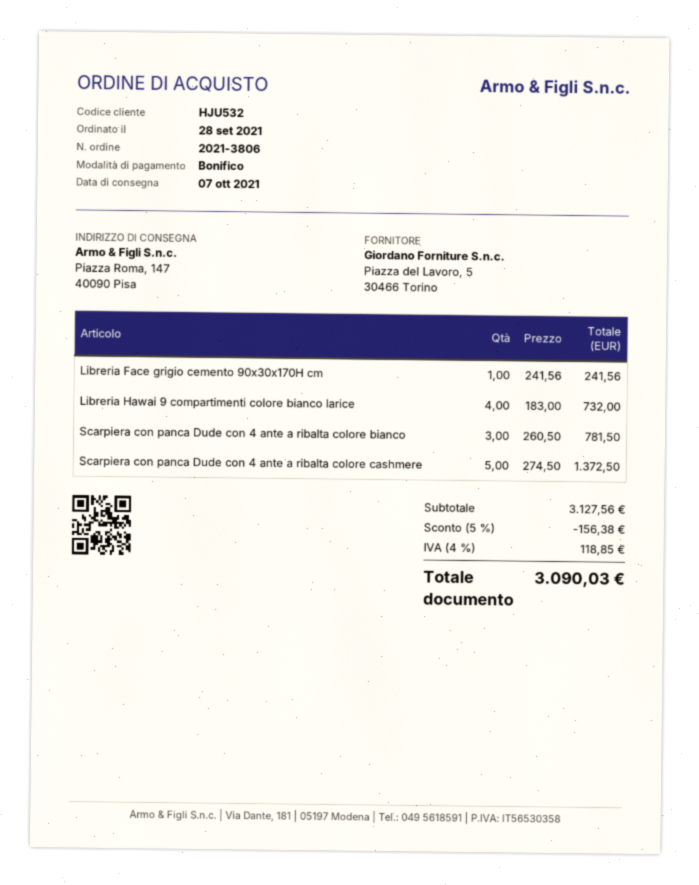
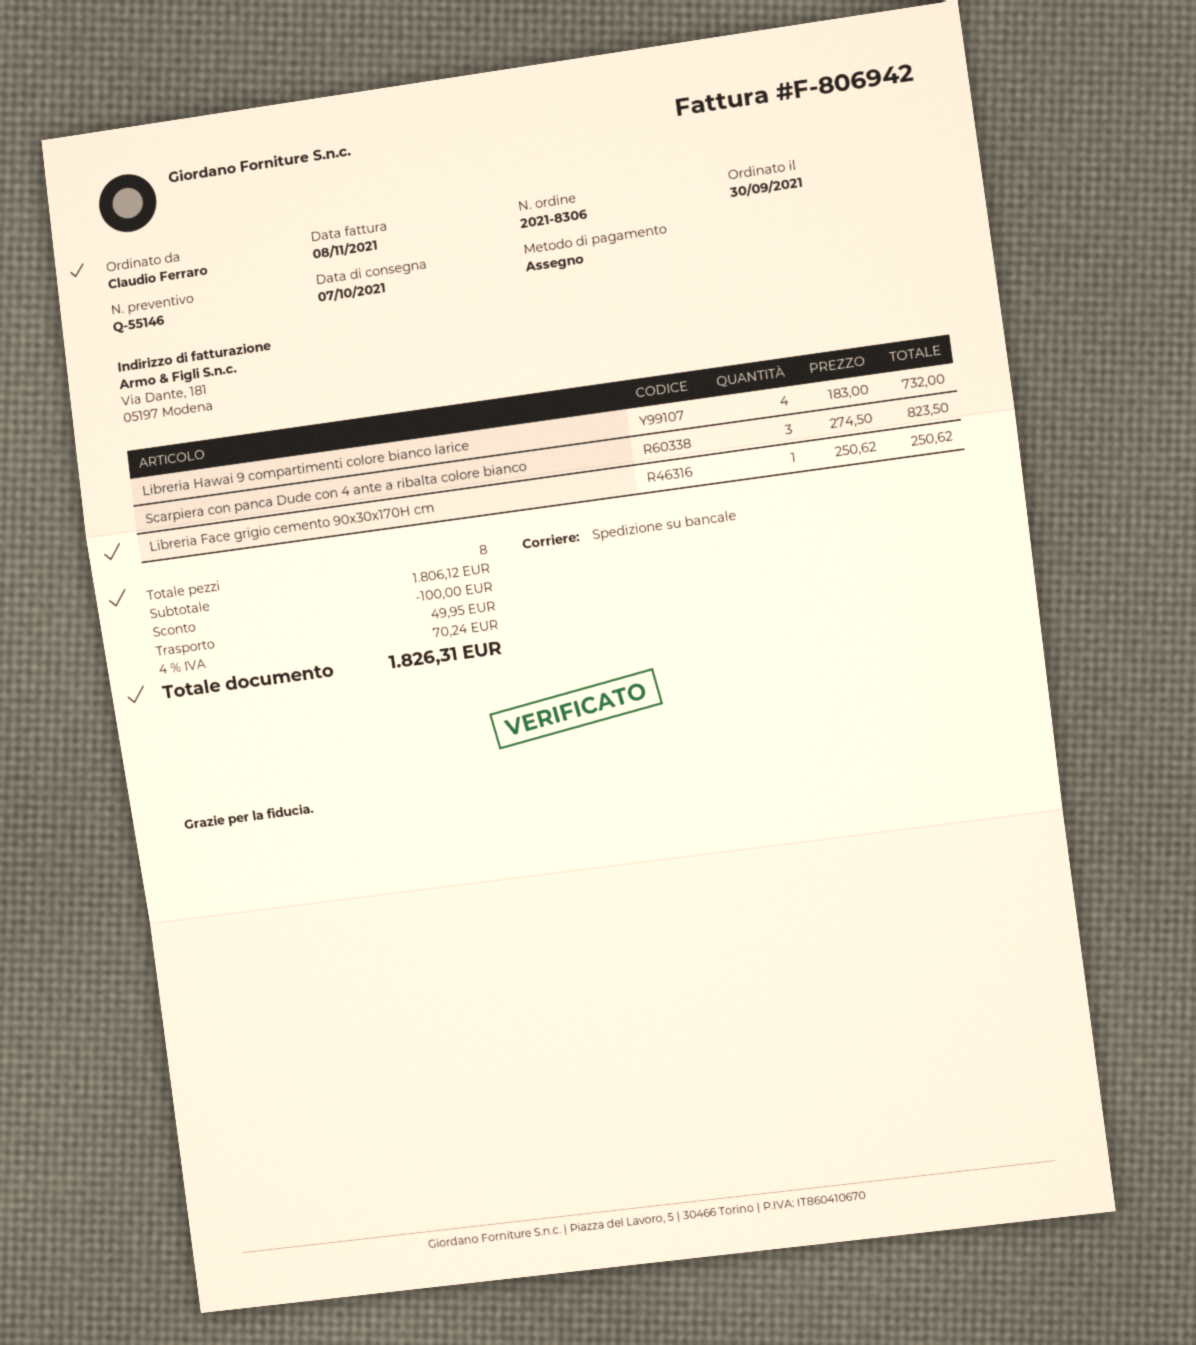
order number: 2021-3806 -> 2021-8306
order date: 2021-09-28 -> 2021-09-30
payment method: bank transfer -> cheque
Libreria Face grigio cemento 90x30x170H cm: 1 x 241.56 = 241.56 -> 1 x 250.62 = 250.62
Scarpiera con panca Dude con 4 ante a ribalta colore bianco: 3 x 260.50 = 781.50 -> 3 x 274.50 = 823.50
Scarpiera con panca Dude con 4 ante a ribalta colore cashmere: 5 x 274.50 = 1372.50 -> none
subtotal: 3127.56 -> 1806.12
discount: 156.38 -> 100.00
shipping: none -> 49.95
tax: 4% = 118.85 -> 4% = 70.24
total: 3090.03 -> 1826.31

